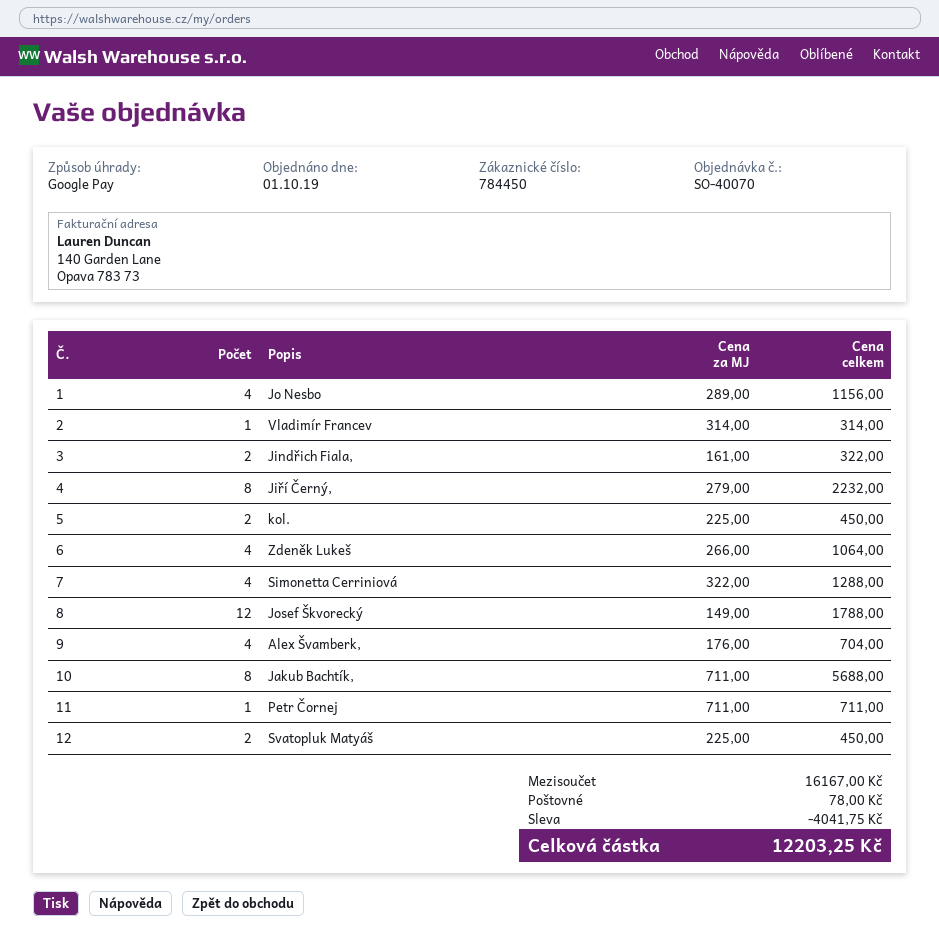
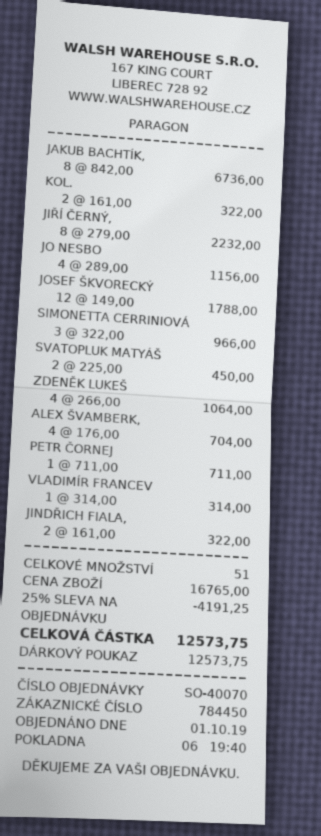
payment method: Google Pay -> gift card
kol.: 2 x 225.00 = 450.00 -> 2 x 161.00 = 322.00
Simonetta Cerriniová: 4 x 322.00 = 1288.00 -> 3 x 322.00 = 966.00
Jakub Bachtík,: 8 x 711.00 = 5688.00 -> 8 x 842.00 = 6736.00
subtotal: 16167.00 -> 16765.00
discount: 4041.75 -> 4191.25
shipping: 78.00 -> none
total: 12203.25 -> 12573.75

